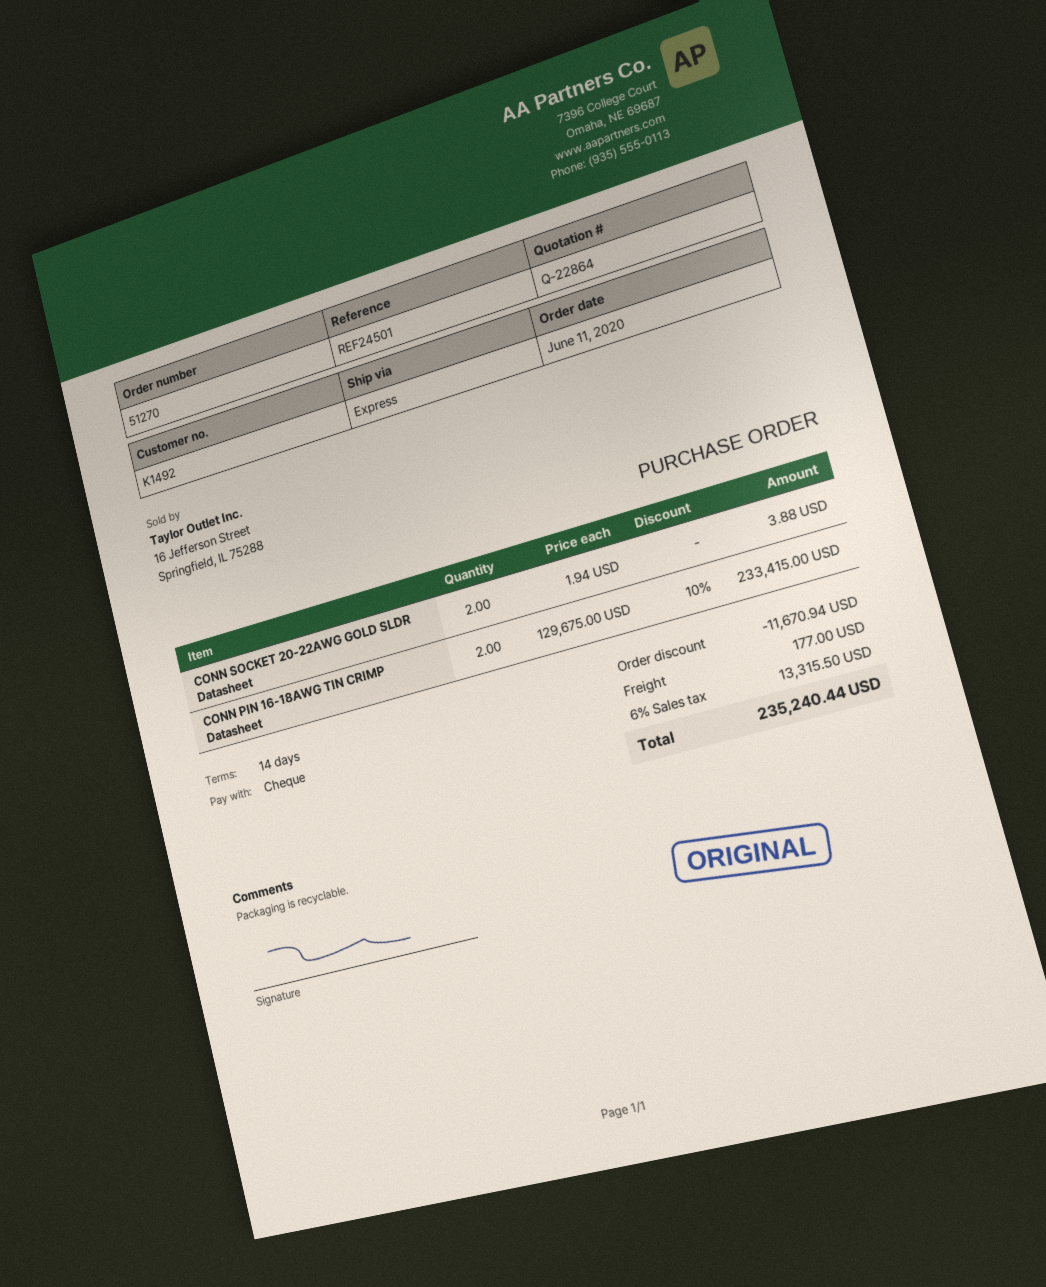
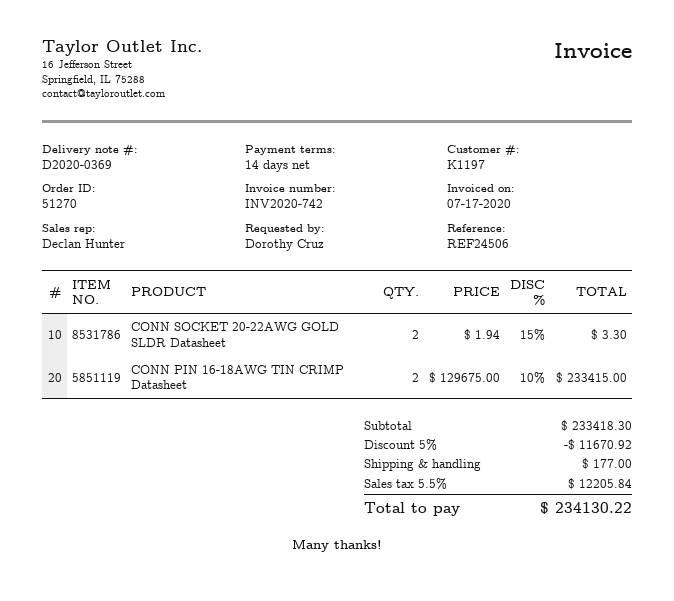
customer number: K1492 -> K1197
reference: REF24501 -> REF24506
CONN SOCKET 20-22AWG GOLD SLDR Datasheet: 2 x 1.94 = 3.88 -> 2 x 1.94 - 15% = 3.30
discount: 11670.94 -> 11670.92
tax: 6% = 13315.50 -> 5.5% = 12205.84
total: 235240.44 -> 234130.22

